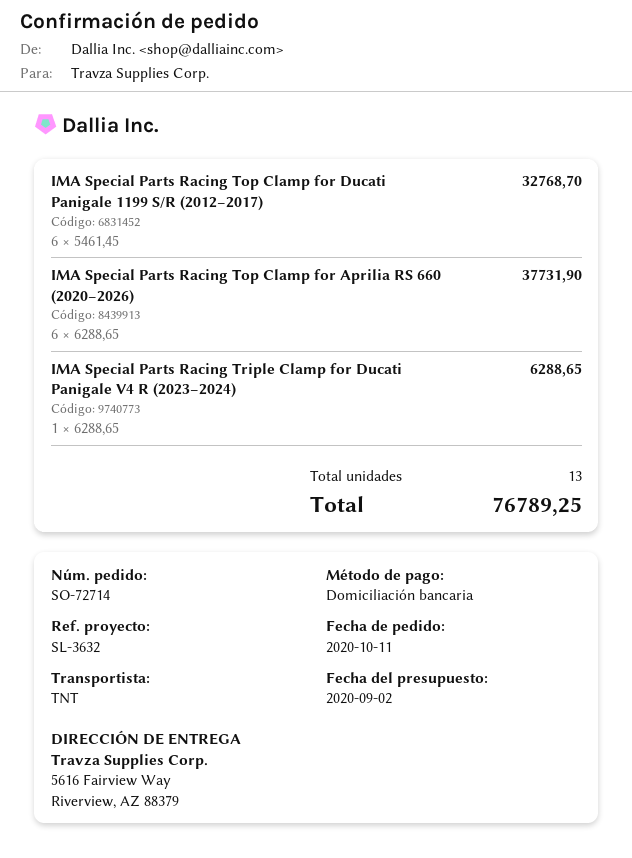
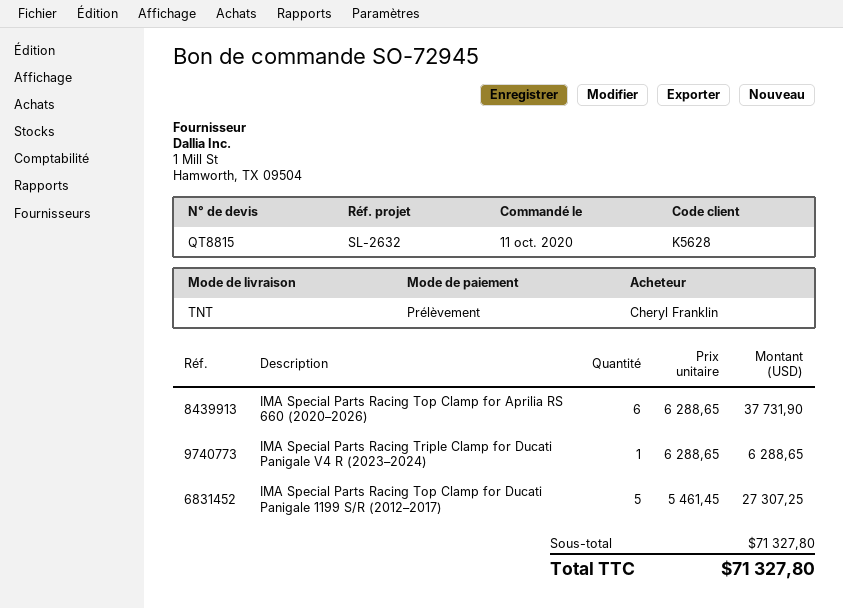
order number: SO-72714 -> SO-72945
reference: SL-3632 -> SL-2632
IMA Special Parts Racing Top Clamp for Ducati Panigale 1199 S/R (2012–2017): 6 x 5461.45 = 32768.70 -> 5 x 5461.45 = 27307.25
total: 76789.25 -> 71327.80

